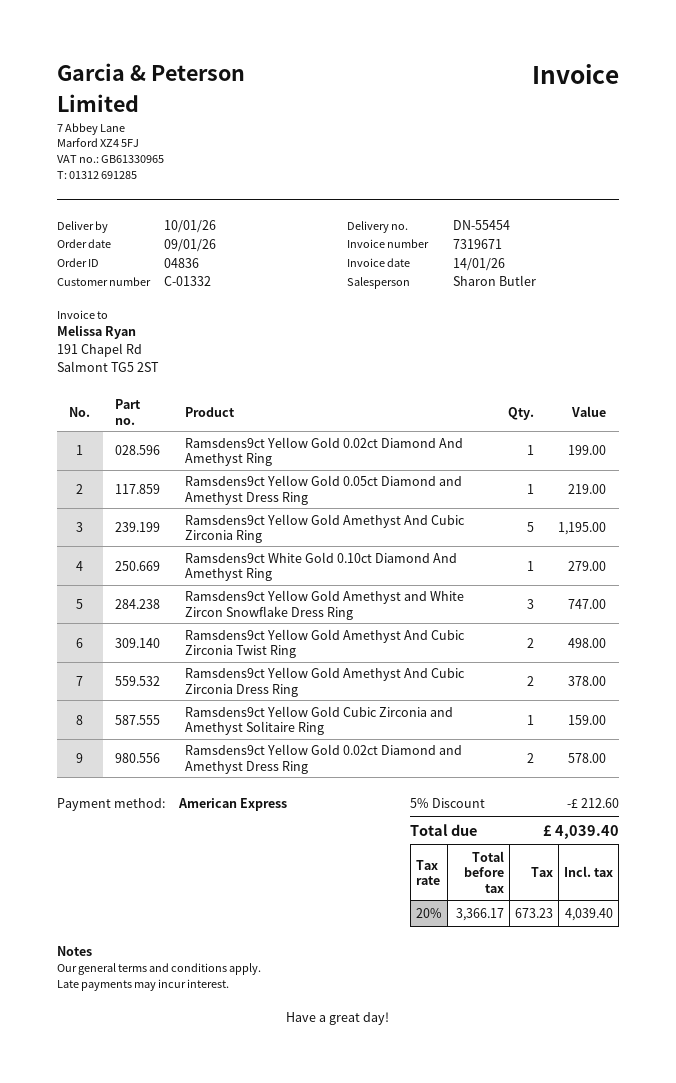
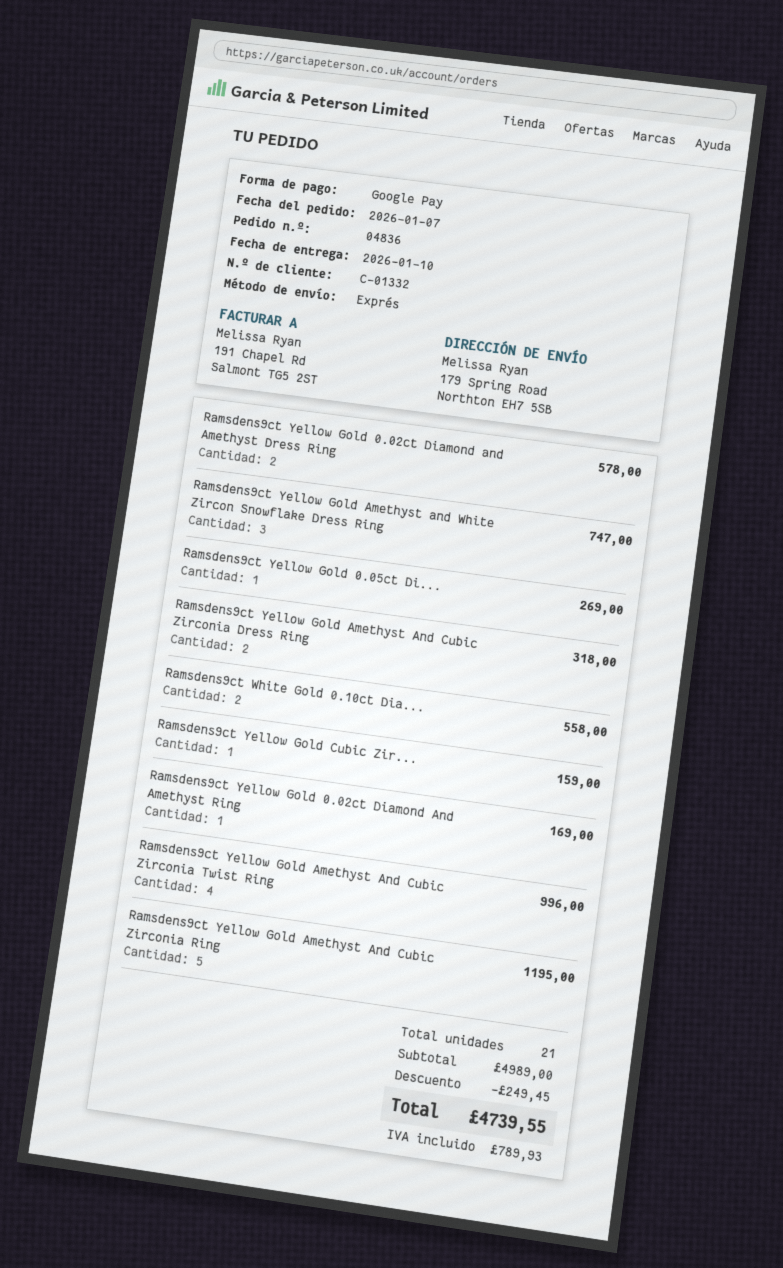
order date: 2026-01-09 -> 2026-01-07
payment method: American Express -> Google Pay
Ramsdens9ct Yellow Gold 0.02ct Diamond And Amethyst Ring: 1 for 199.00 -> 1 for 169.00
Ramsdens9ct Yellow Gold 0.05ct Diamond and Amethyst Dress Ring: 1 for 219.00 -> 1 for 269.00
Ramsdens9ct White Gold 0.10ct Diamond And Amethyst Ring: 1 for 279.00 -> 2 for 558.00
Ramsdens9ct Yellow Gold Amethyst And Cubic Zirconia Twist Ring: 2 for 498.00 -> 4 for 996.00
Ramsdens9ct Yellow Gold Amethyst And Cubic Zirconia Dress Ring: 2 for 378.00 -> 2 for 318.00
discount: 212.60 -> 249.45
tax: 673.23 -> 789.93
total: 4039.40 -> 4739.55

